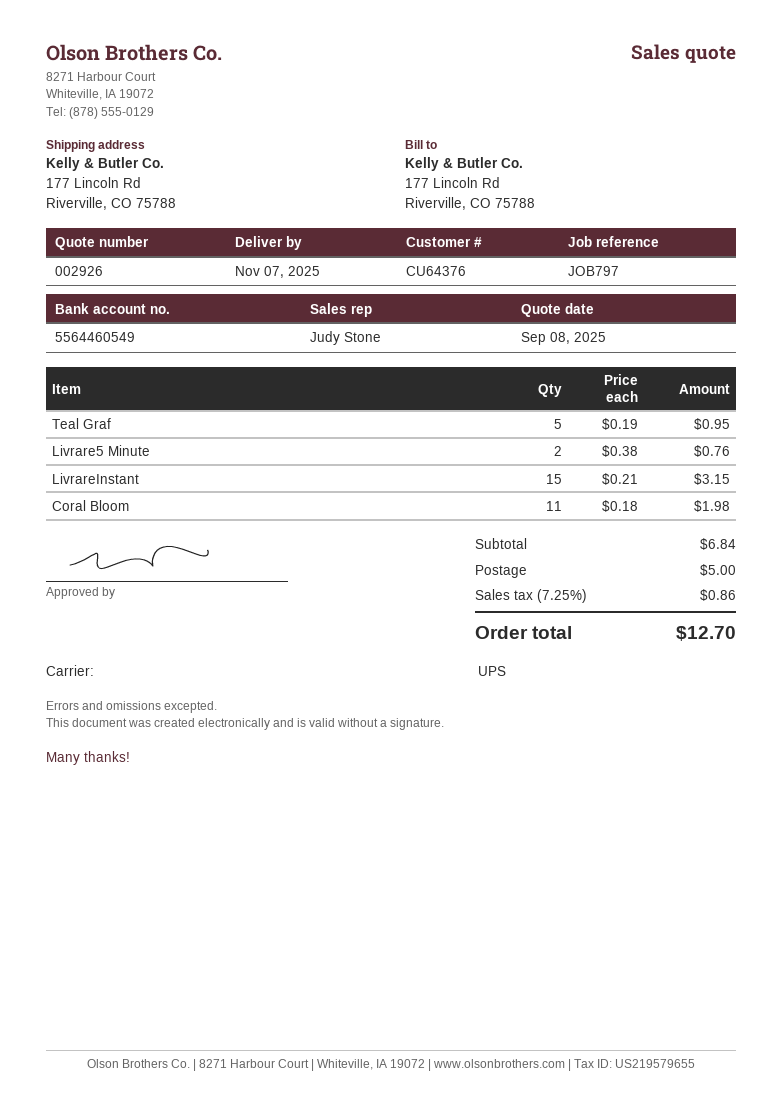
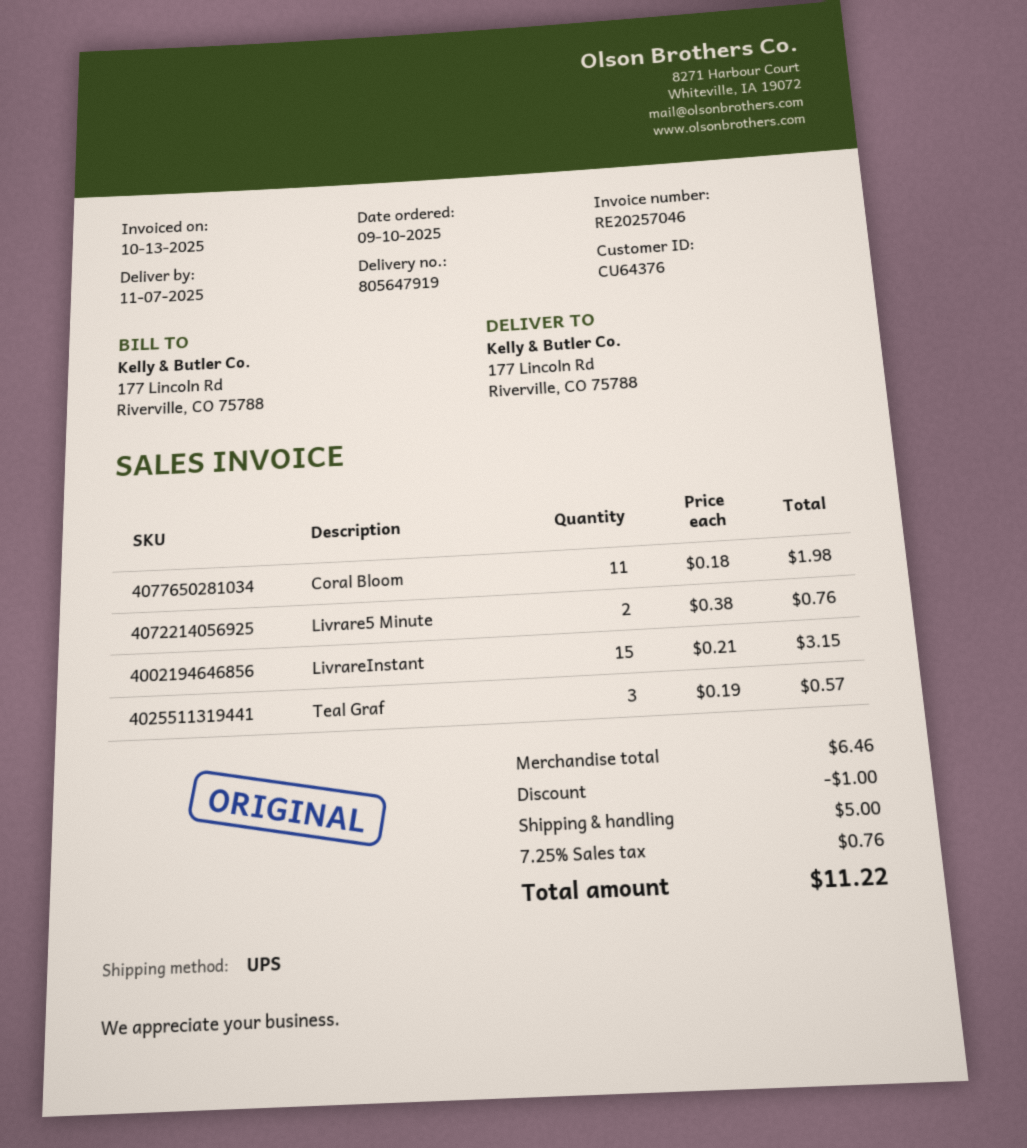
Teal Graf: 5 x 0.19 = 0.95 -> 3 x 0.19 = 0.57
subtotal: 6.84 -> 6.46
discount: none -> 1.00
tax: 7.25% = 0.86 -> 7.25% = 0.76
total: 12.70 -> 11.22

